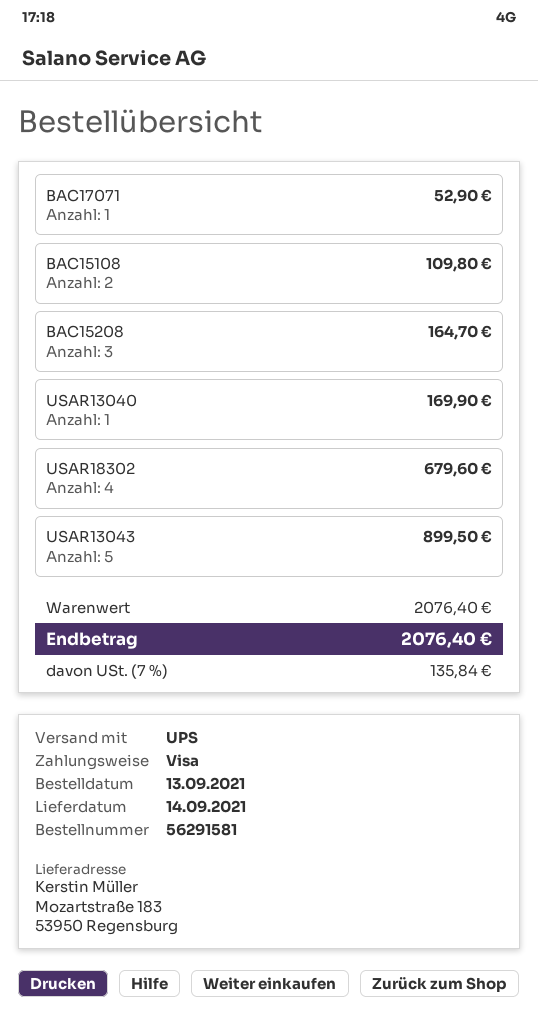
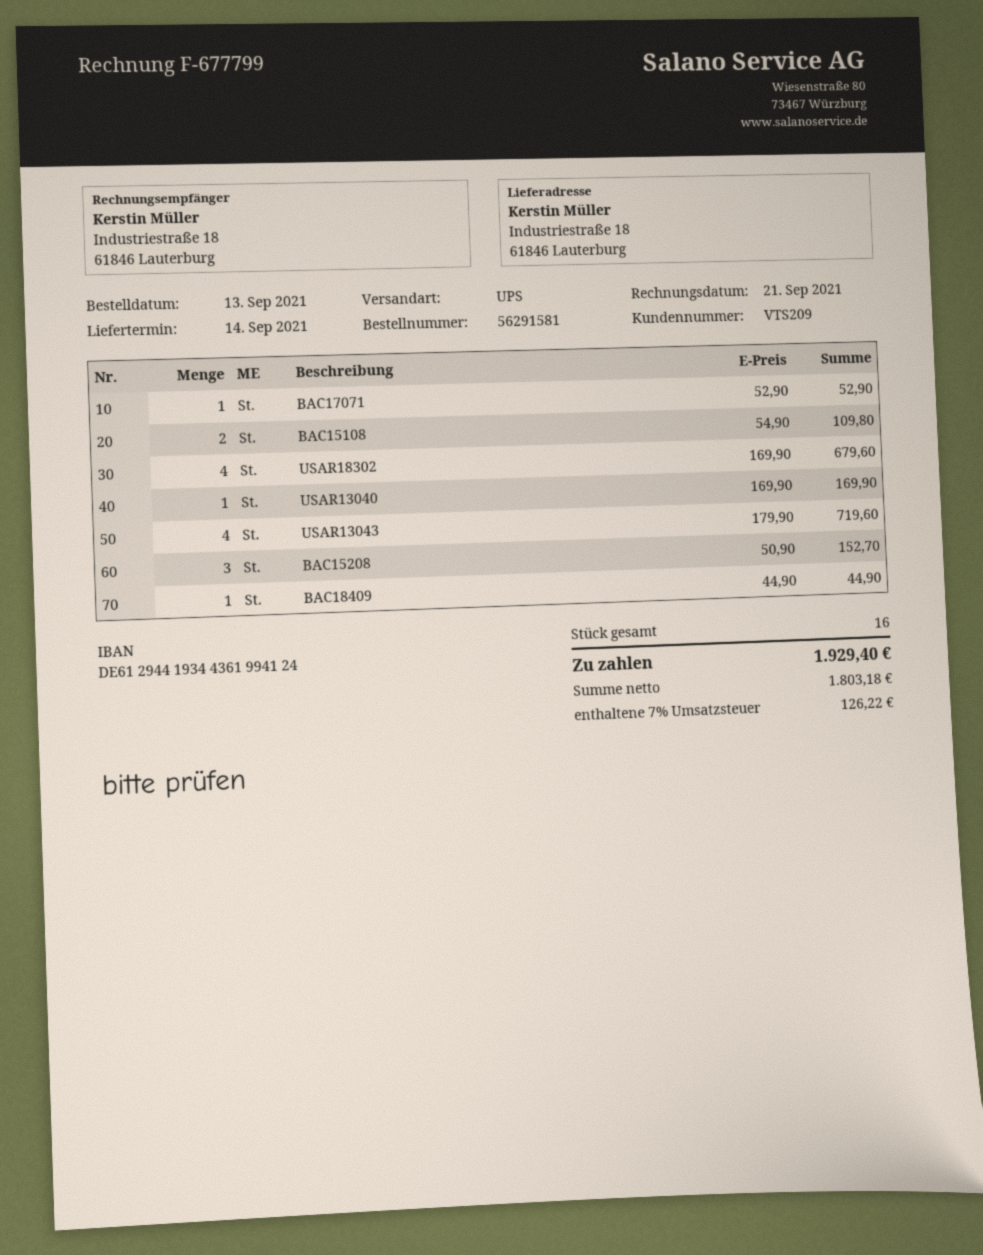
ship to: Mozartstraße 183, 53950 Regensburg -> Industriestraße 18, 61846 Lauterburg
BAC15208: 3 for 164.70 -> 3 for 152.70
USAR13043: 5 for 899.50 -> 4 for 719.60
BAC18409: none -> 1 for 44.90
tax: 7% = 135.84 -> 7% = 126.22
total: 2076.40 -> 1929.40

